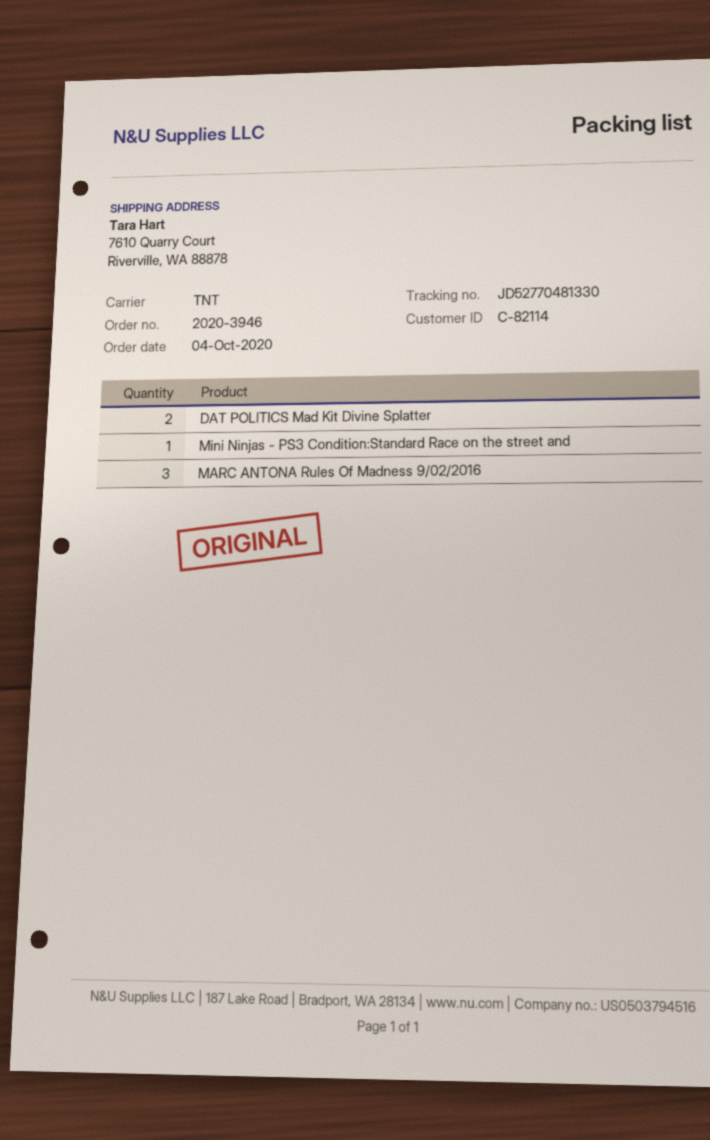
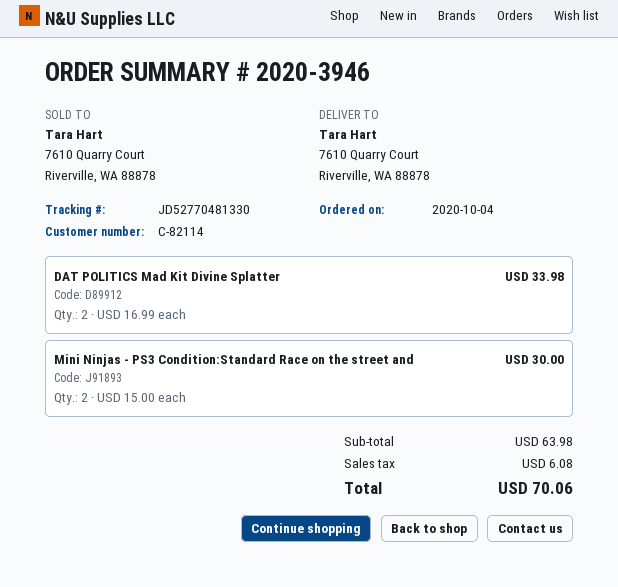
Mini Ninjas - PS3 Condition:Standard Race on the street and: 1 -> 2
MARC ANTONA Rules Of Madness 9/02/2016: 3 -> none

